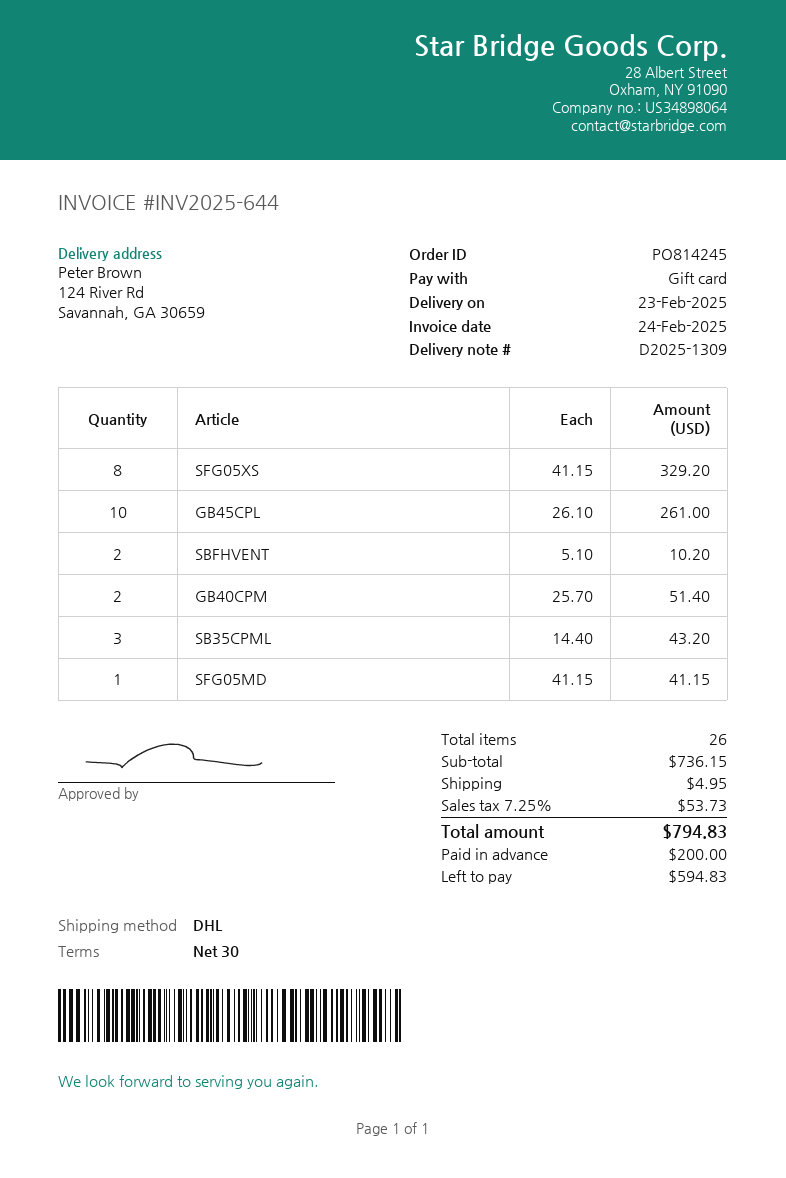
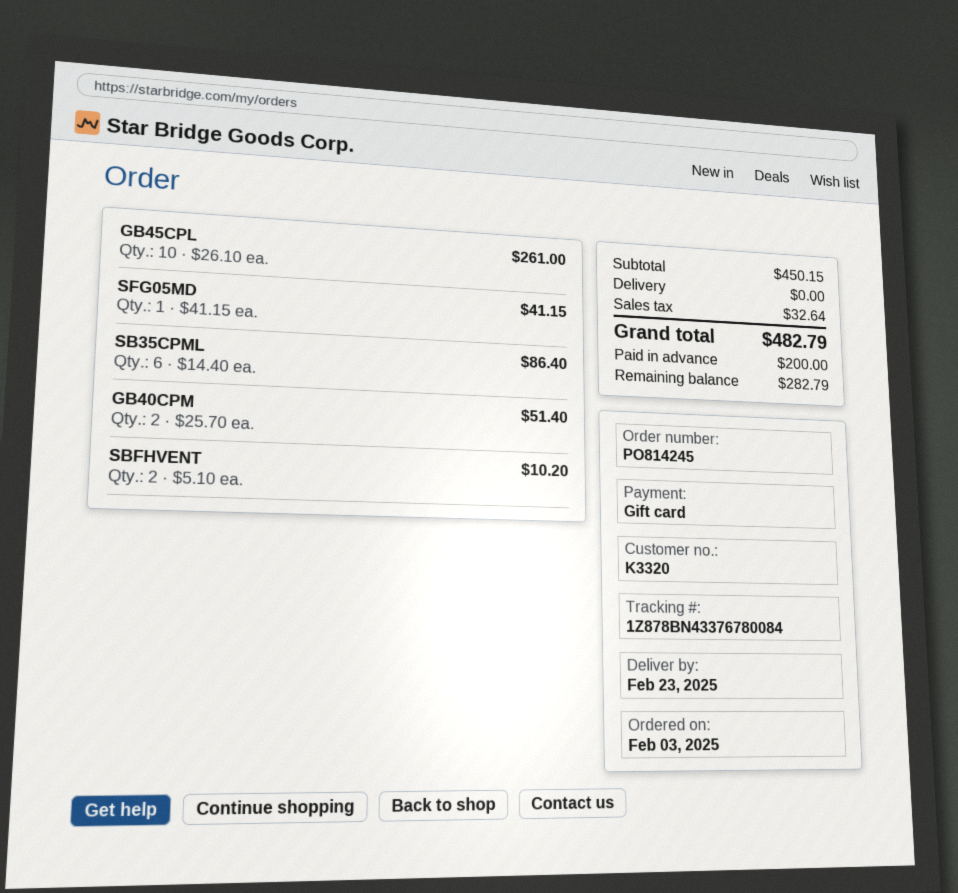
SFG05XS: 8 x 41.15 = 329.20 -> none
SB35CPML: 3 x 14.40 = 43.20 -> 6 x 14.40 = 86.40
subtotal: 736.15 -> 450.15
shipping: 4.95 -> 0.00
tax: 53.73 -> 32.64
total: 794.83 -> 482.79
balance: 594.83 -> 282.79

